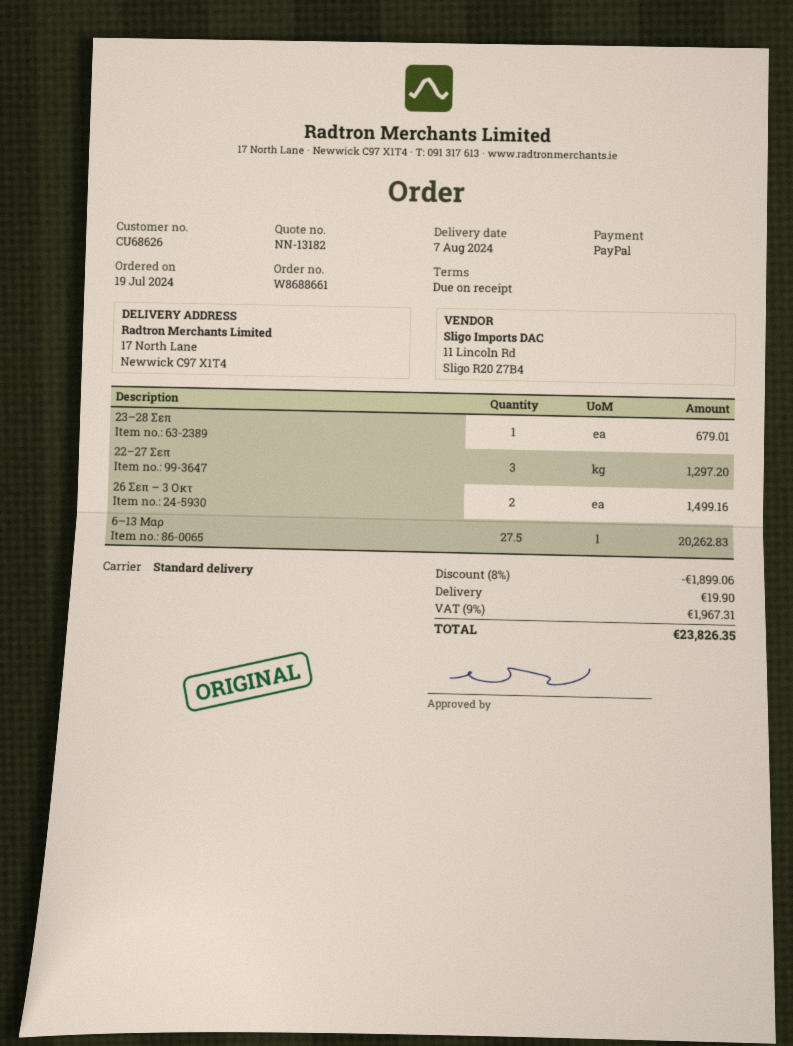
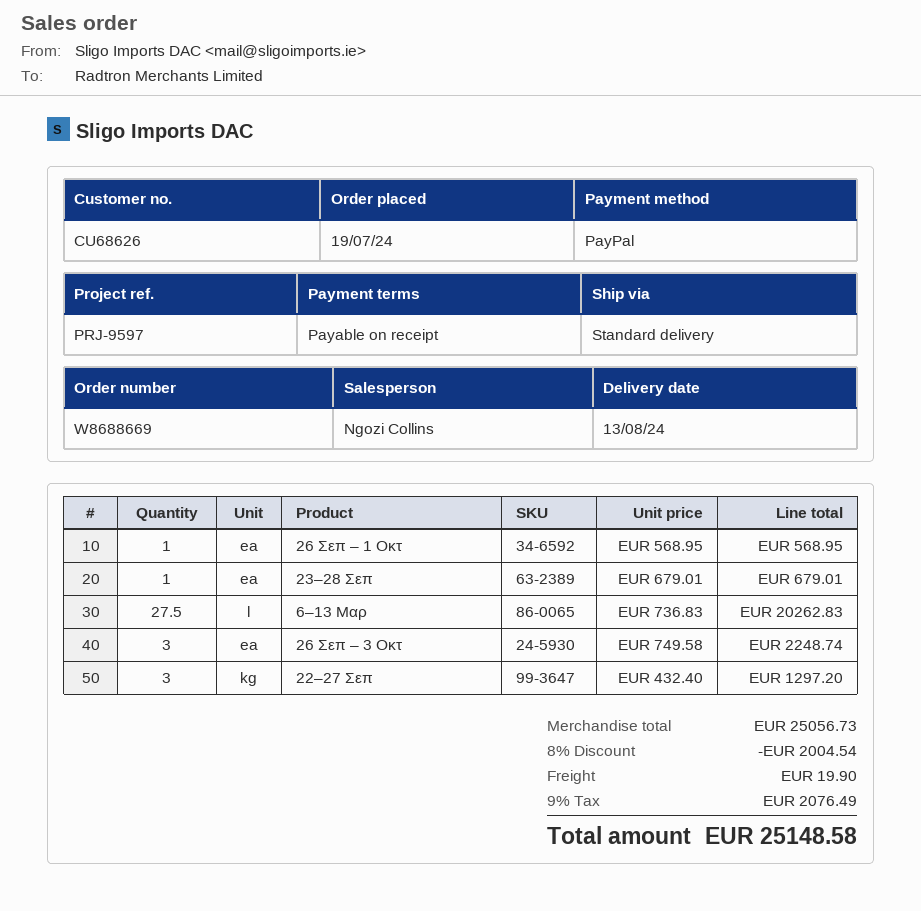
order number: W8688661 -> W8688669
delivery date: 2024-08-07 -> 2024-08-13
26 Σεπ – 3 Οκτ: 2 for 1499.16 -> 3 for 2248.74
26 Σεπ – 1 Οκτ: none -> 1 for 568.95
discount: 8% = 1899.06 -> 8% = 2004.54
tax: 9% = 1967.31 -> 9% = 2076.49
total: 23826.35 -> 25148.58

